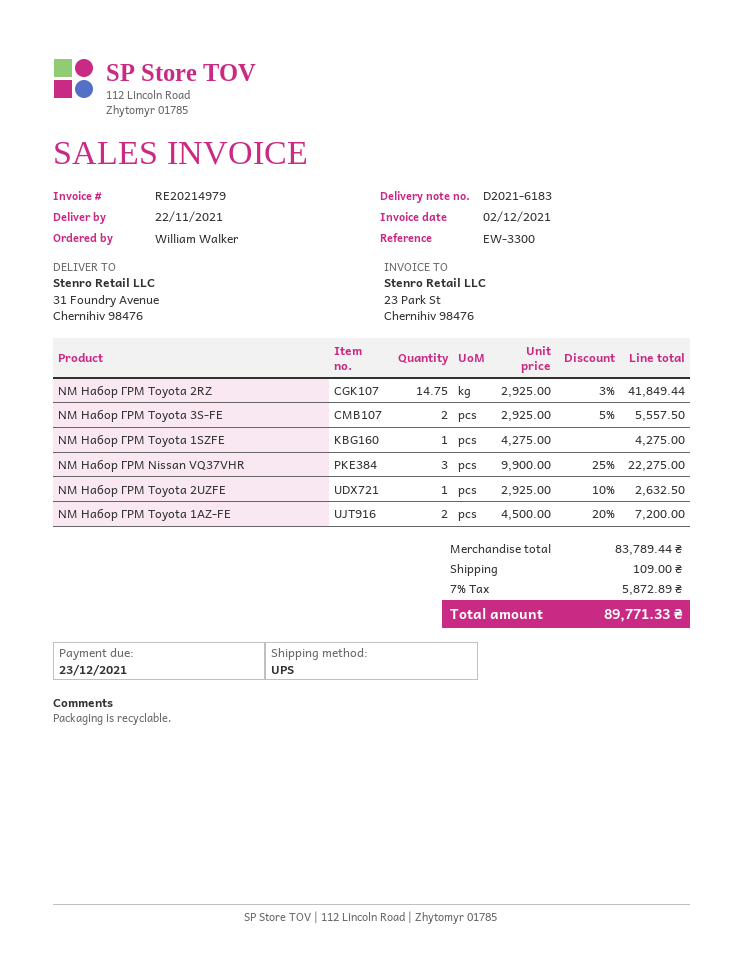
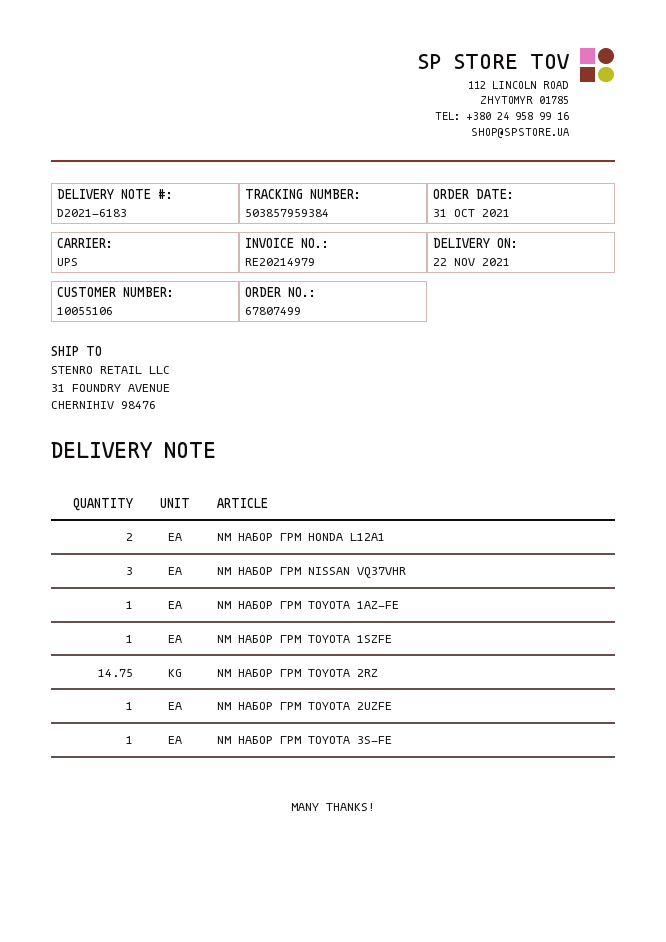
NM Набор ГРМ Toyota 3S-FE: 2 -> 1
NM Набор ГРМ Toyota 1AZ-FE: 2 -> 1
NM НАБОР ГРМ HONDA L12A1: none -> 2

